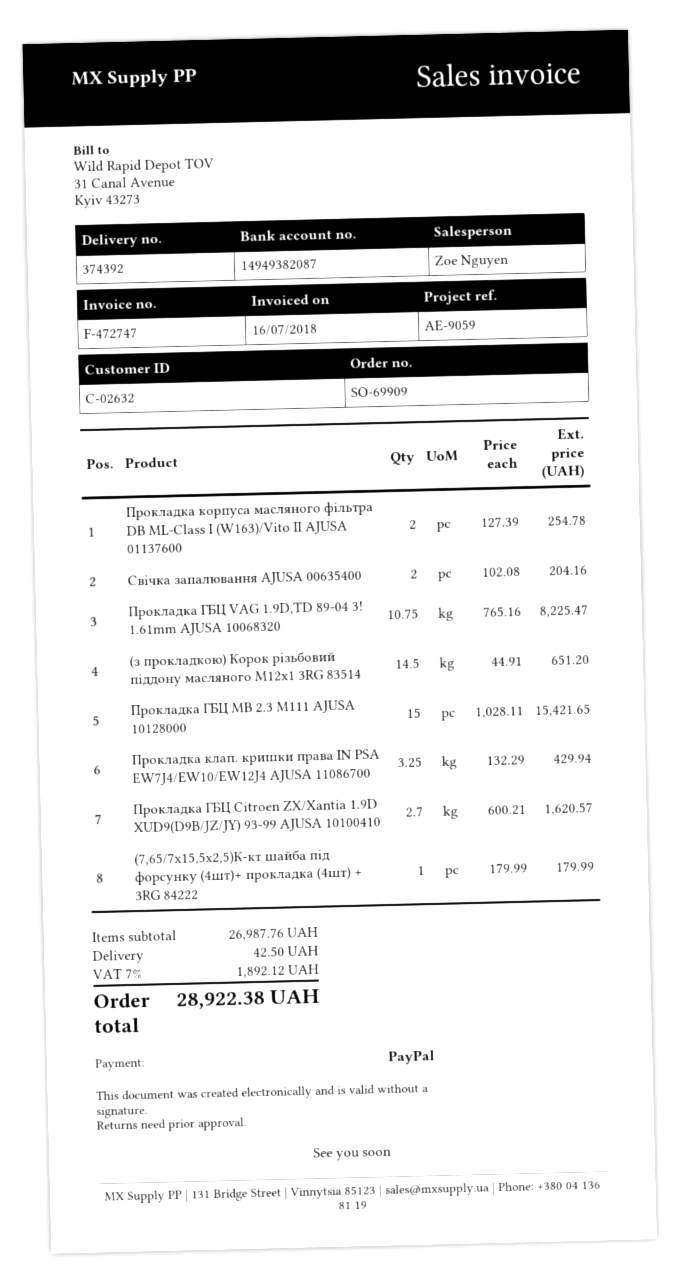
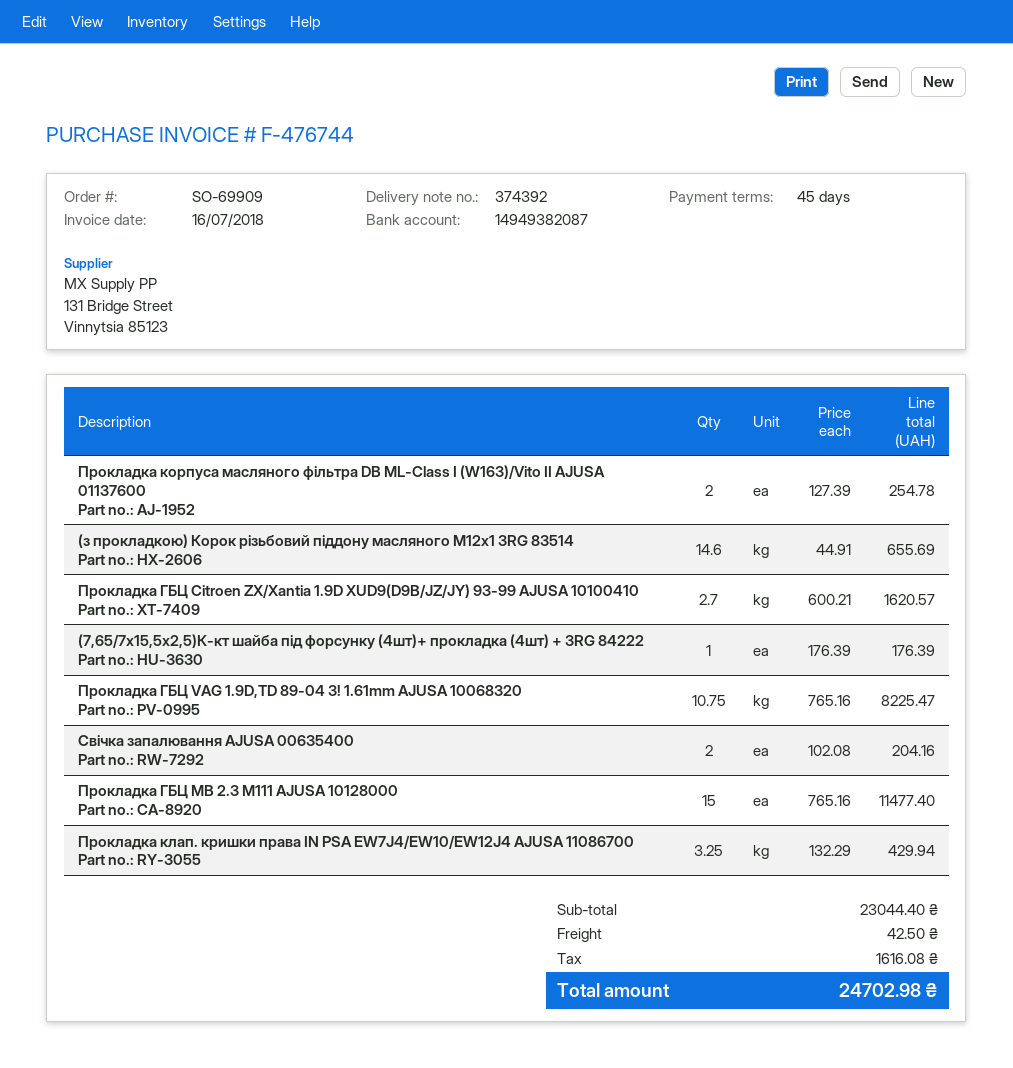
invoice number: F-472747 -> F-476744
(з прокладкою) Корок різьбовий піддону масляного M12x1 3RG 83514: 14.5 x 44.91 = 651.20 -> 14.6 x 44.91 = 655.69
Прокладка ГБЦ MB 2.3 M111 AJUSA 10128000: 15 x 1028.11 = 15421.65 -> 15 x 765.16 = 11477.40
(7,65/7x15,5x2,5)К-кт шайба під форсунку (4шт)+ прокладка (4шт) + 3RG 84222: 1 x 179.99 = 179.99 -> 1 x 176.39 = 176.39
subtotal: 26987.76 -> 23044.40
tax: 1892.12 -> 1616.08
total: 28922.38 -> 24702.98

